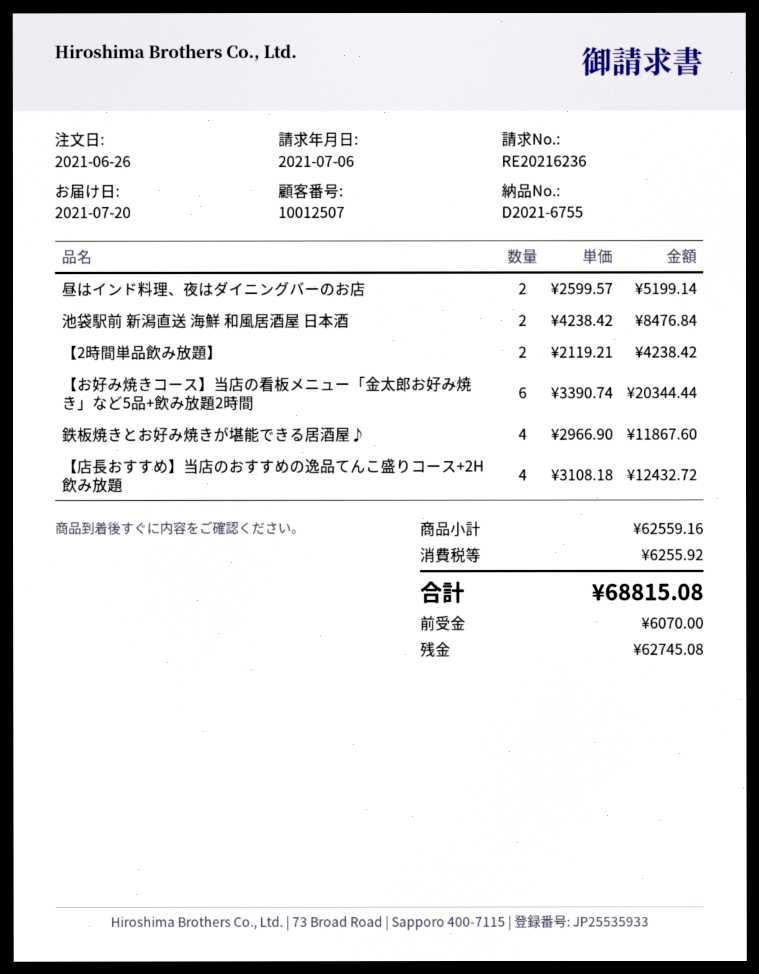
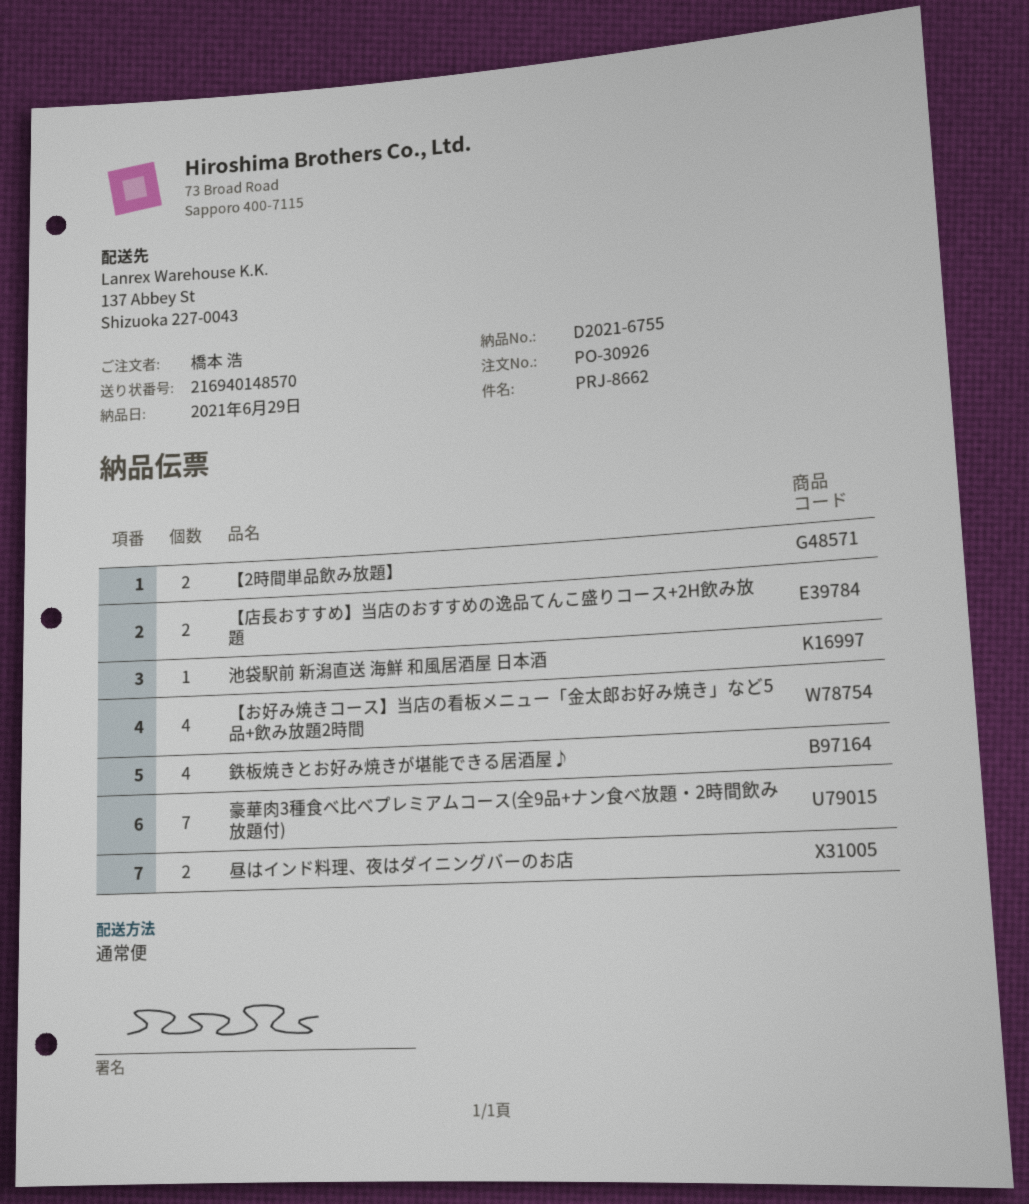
delivery date: 2021-07-20 -> 2021-06-29
池袋駅前 新潟直送 海鮮 和風居酒屋 日本酒: 2 -> 1
【お好み焼きコース】当店の看板メニュー「金太郎お好み焼き」など5品+飲み放題2時間: 6 -> 4
【店長おすすめ】当店のおすすめの逸品てんこ盛りコース+2H飲み放題: 4 -> 2
豪華肉3種食べ比べプレミアムコース(全9品+ナン食べ放題・2時間飲み放題付): none -> 7

